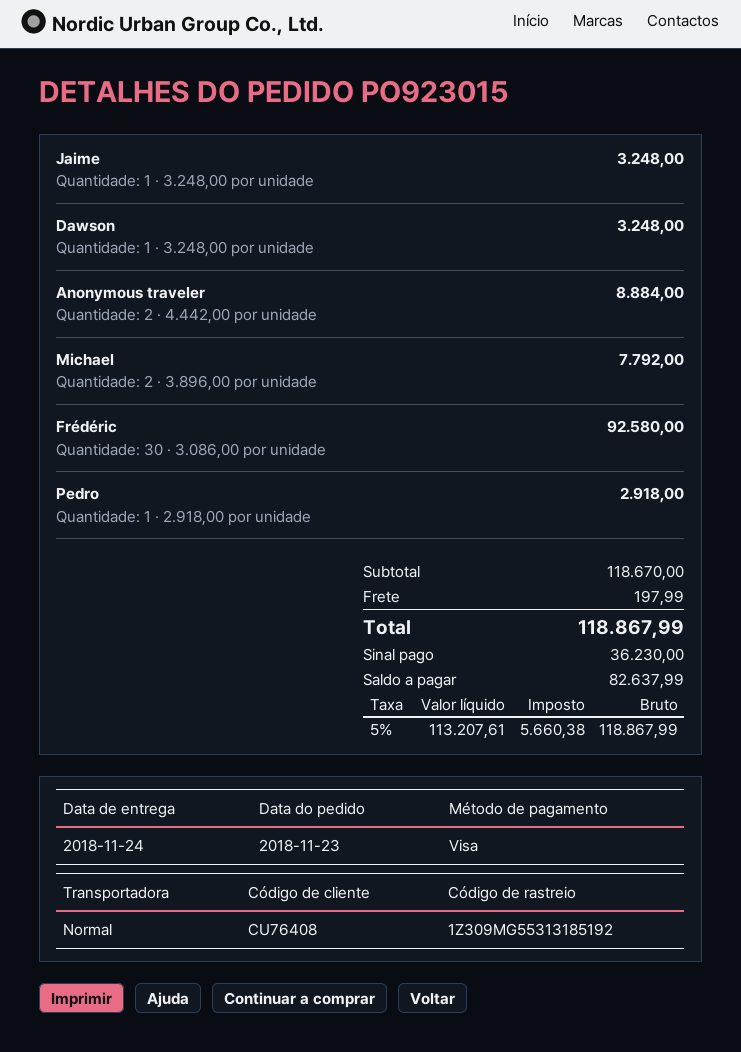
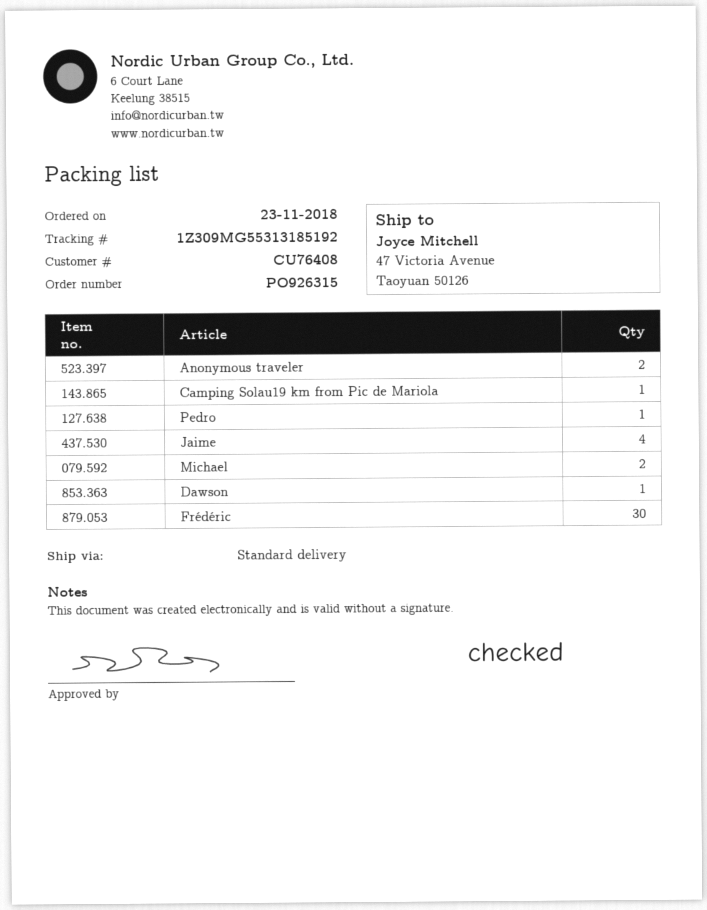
order number: PO923015 -> PO926315
Jaime: 1 -> 4
Camping Solau19 km from Pic de Mariola: none -> 1

